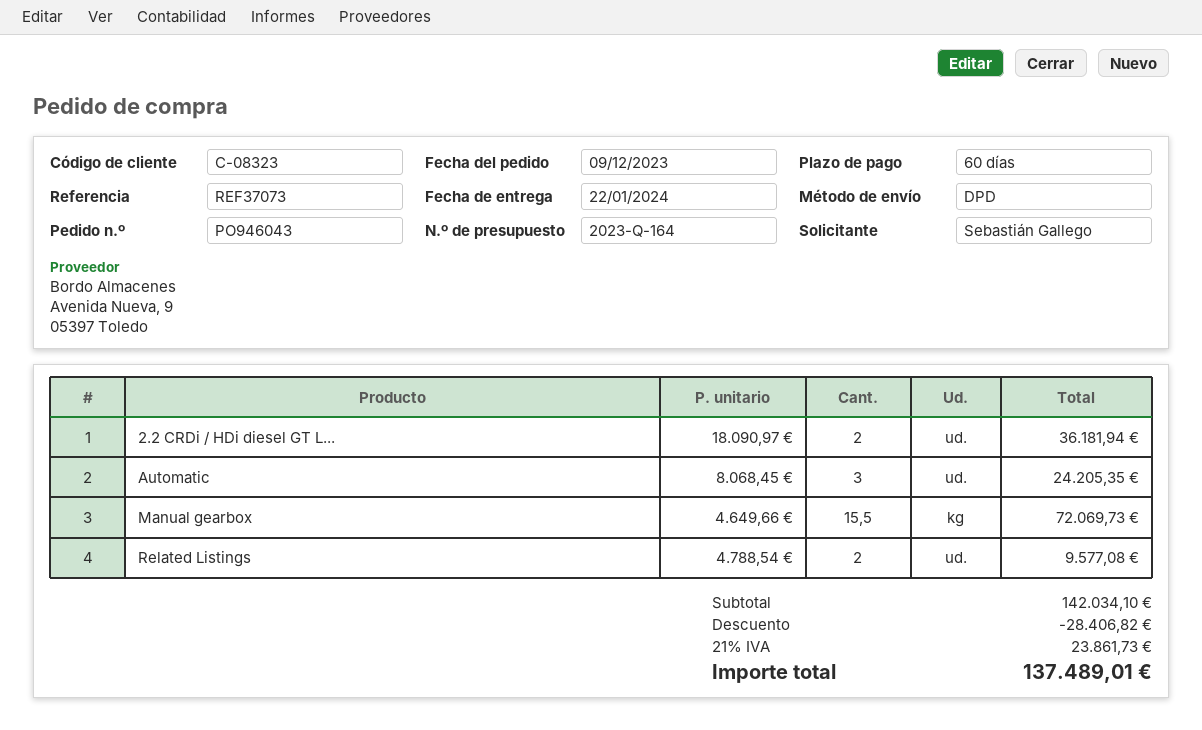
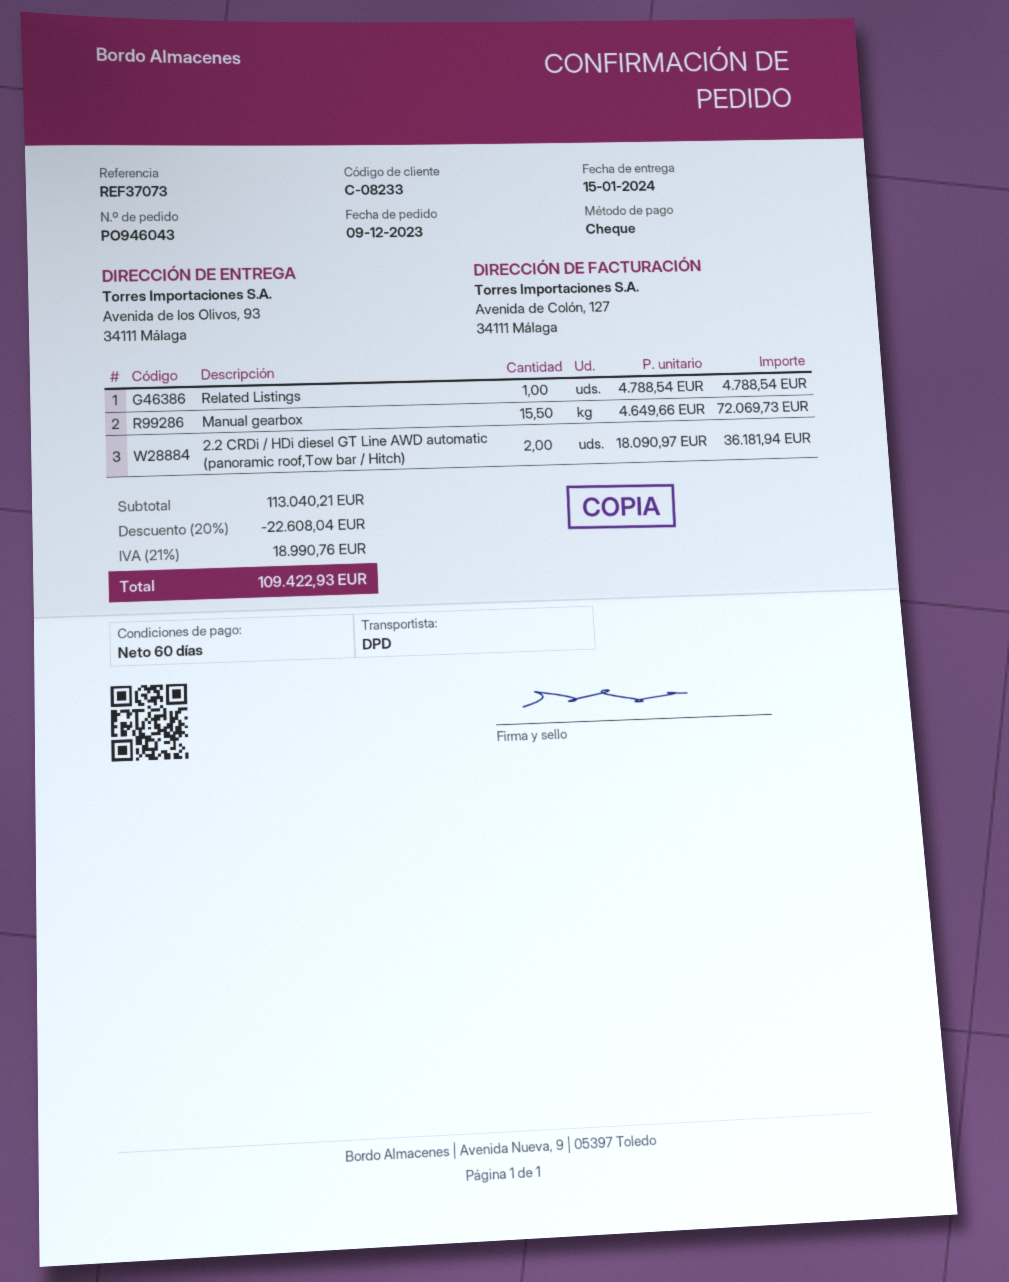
delivery date: 2024-01-22 -> 2024-01-15
customer number: C-08323 -> C-08233
Automatic: 3 x 8068.45 = 24205.35 -> none
Related Listings: 2 x 4788.54 = 9577.08 -> 1 x 4788.54 = 4788.54
subtotal: 142034.10 -> 113040.21
discount: 28406.82 -> 22608.04
tax: 21% = 23861.73 -> 21% = 18990.76
total: 137489.01 -> 109422.93

